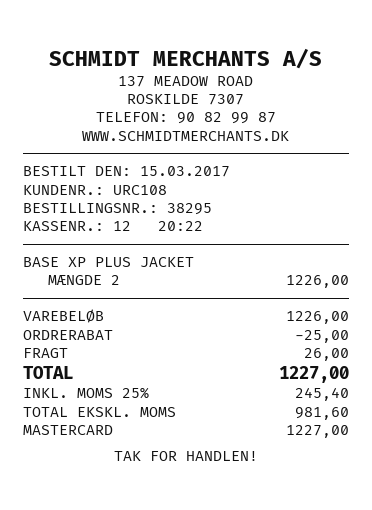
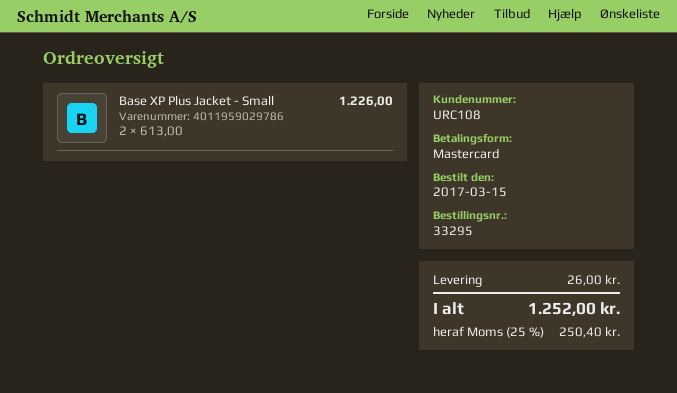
order number: 38295 -> 33295
discount: 25.00 -> none
tax: 25% = 245.40 -> 25% = 250.40
total: 1227.00 -> 1252.00

